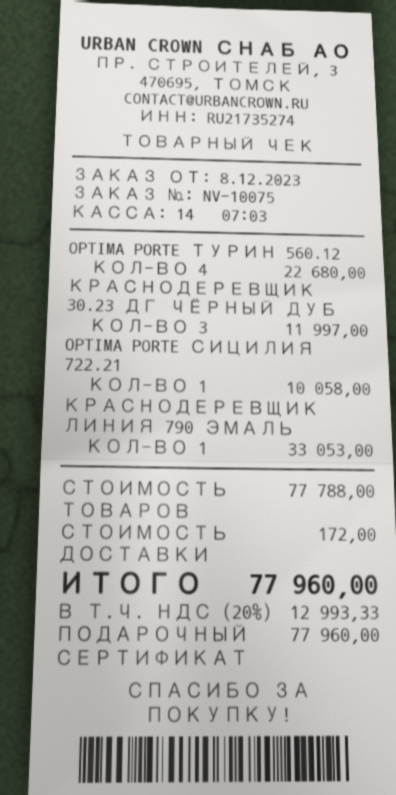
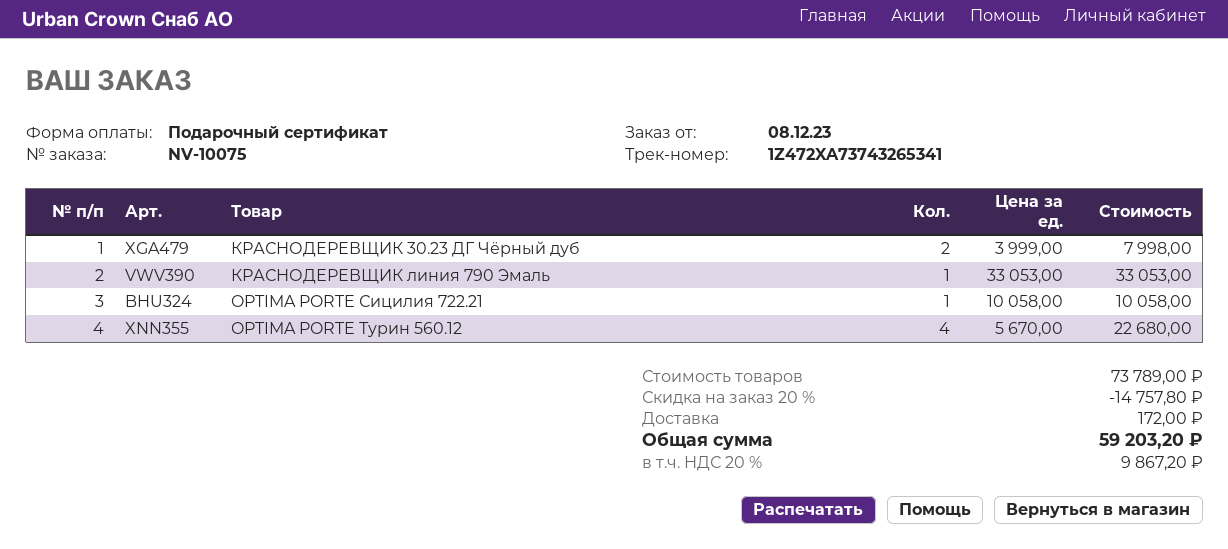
КРАСНОДЕРЕВЩИК 30.23 ДГ ЧЁРНЫЙ ДУБ: 3 for 11997.00 -> 2 for 7998.00
subtotal: 77788.00 -> 73789.00
discount: none -> 20% = 14757.80
tax: 20% = 12993.33 -> 20% = 9867.20
total: 77960.00 -> 59203.20

